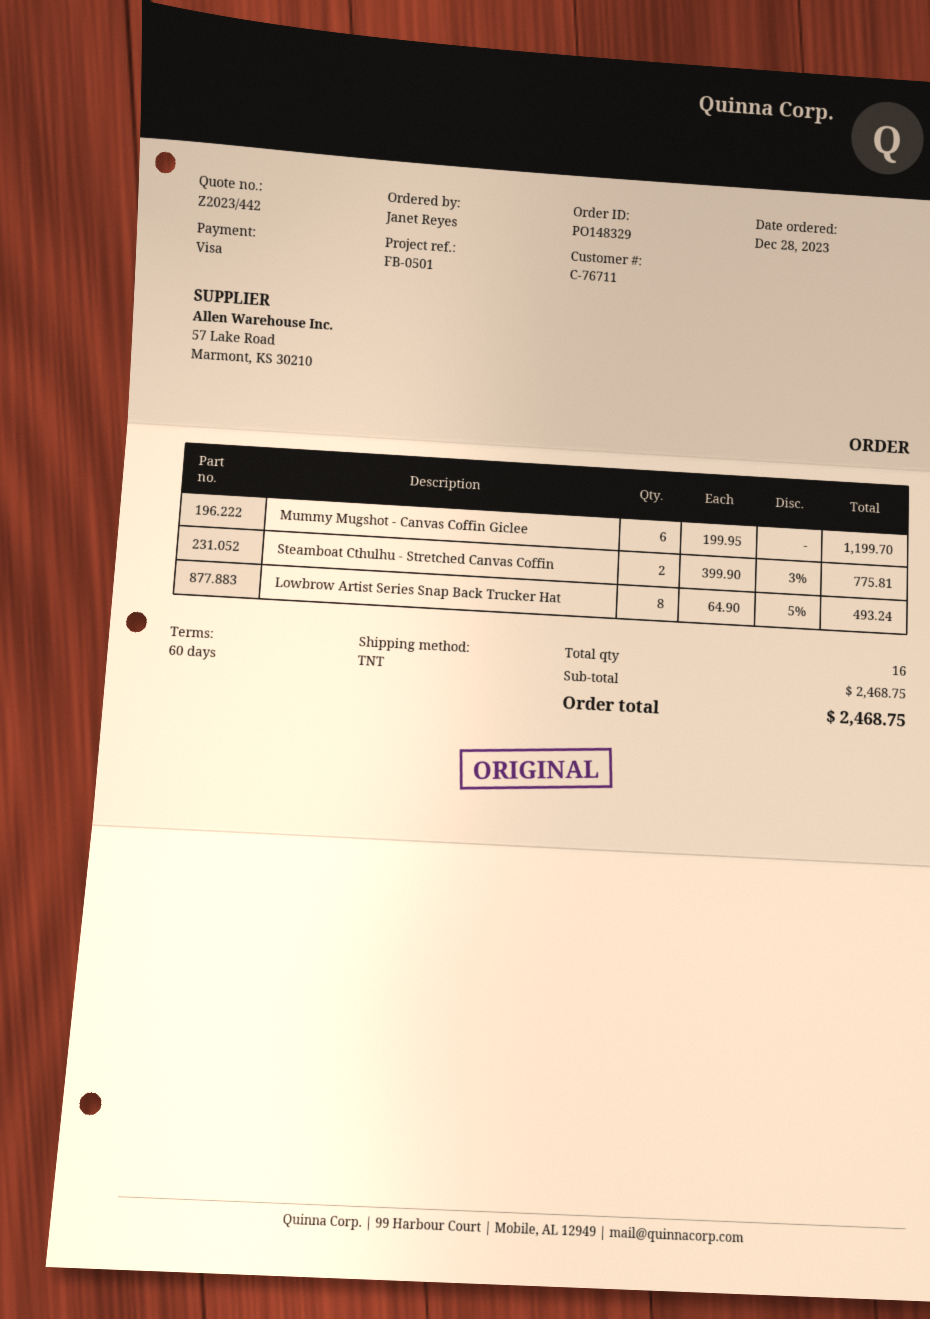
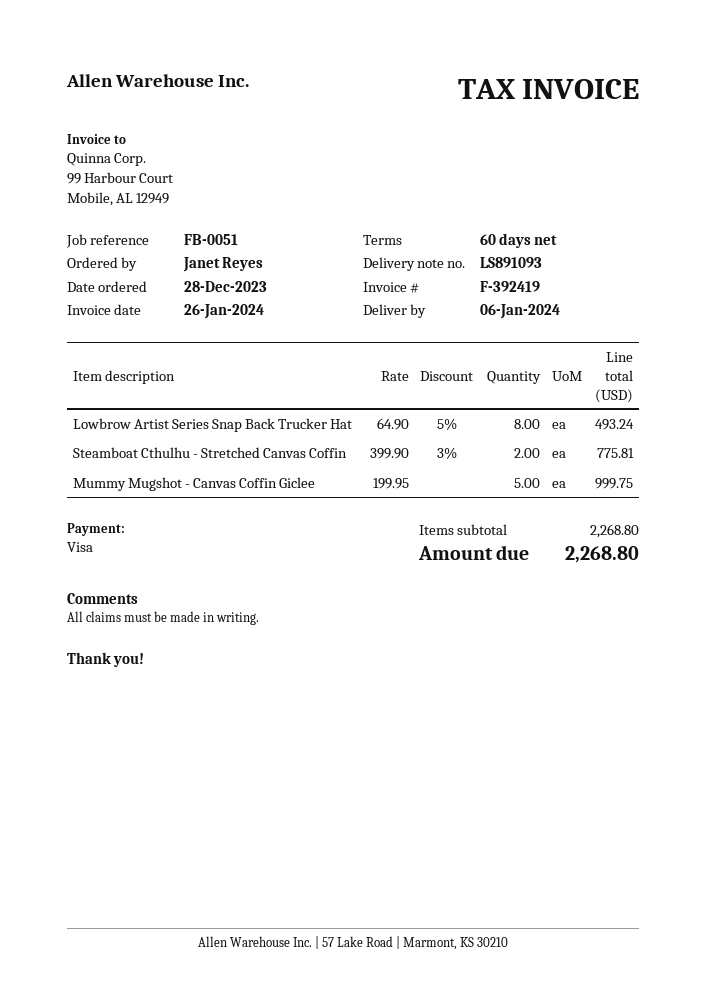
reference: FB-0501 -> FB-0051
Mummy Mugshot - Canvas Coffin Giclee: 6 x 199.95 = 1199.70 -> 5 x 199.95 = 999.75
subtotal: 2468.75 -> 2268.80
total: 2468.75 -> 2268.80

